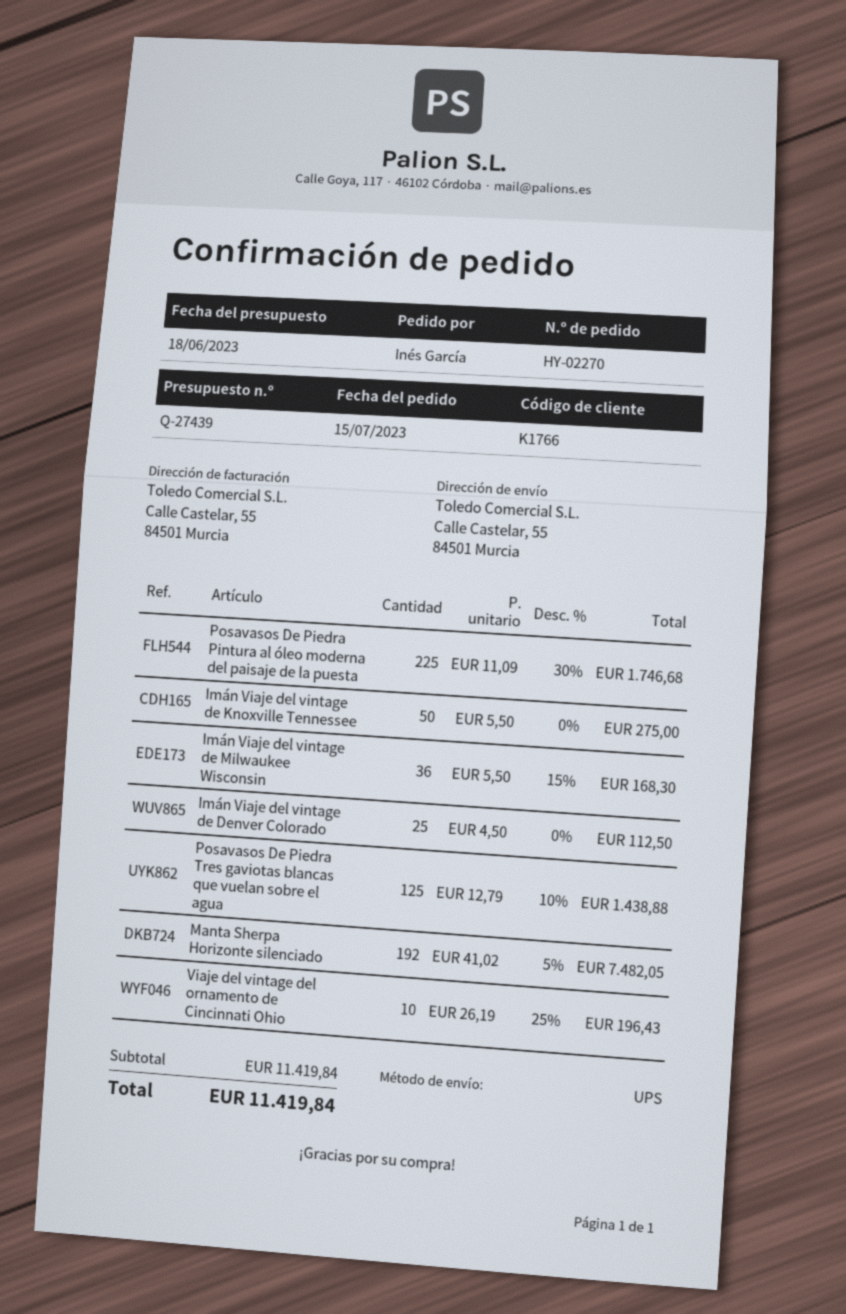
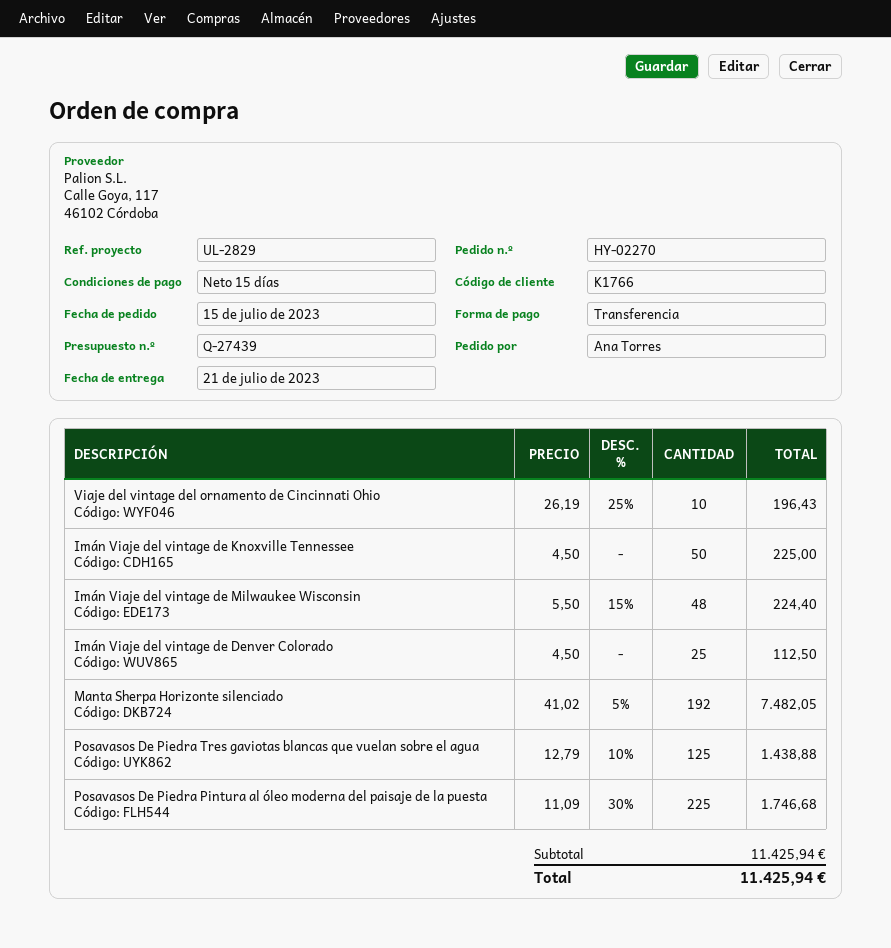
ordered by: Inés García -> Ana Torres
Imán Viaje del vintage de Knoxville Tennessee: 50 x 5.50 = 275.00 -> 50 x 4.50 = 225.00
Imán Viaje del vintage de Milwaukee Wisconsin: 36 x 5.50 - 15% = 168.30 -> 48 x 5.50 - 15% = 224.40
subtotal: 11419.84 -> 11425.94
total: 11419.84 -> 11425.94

